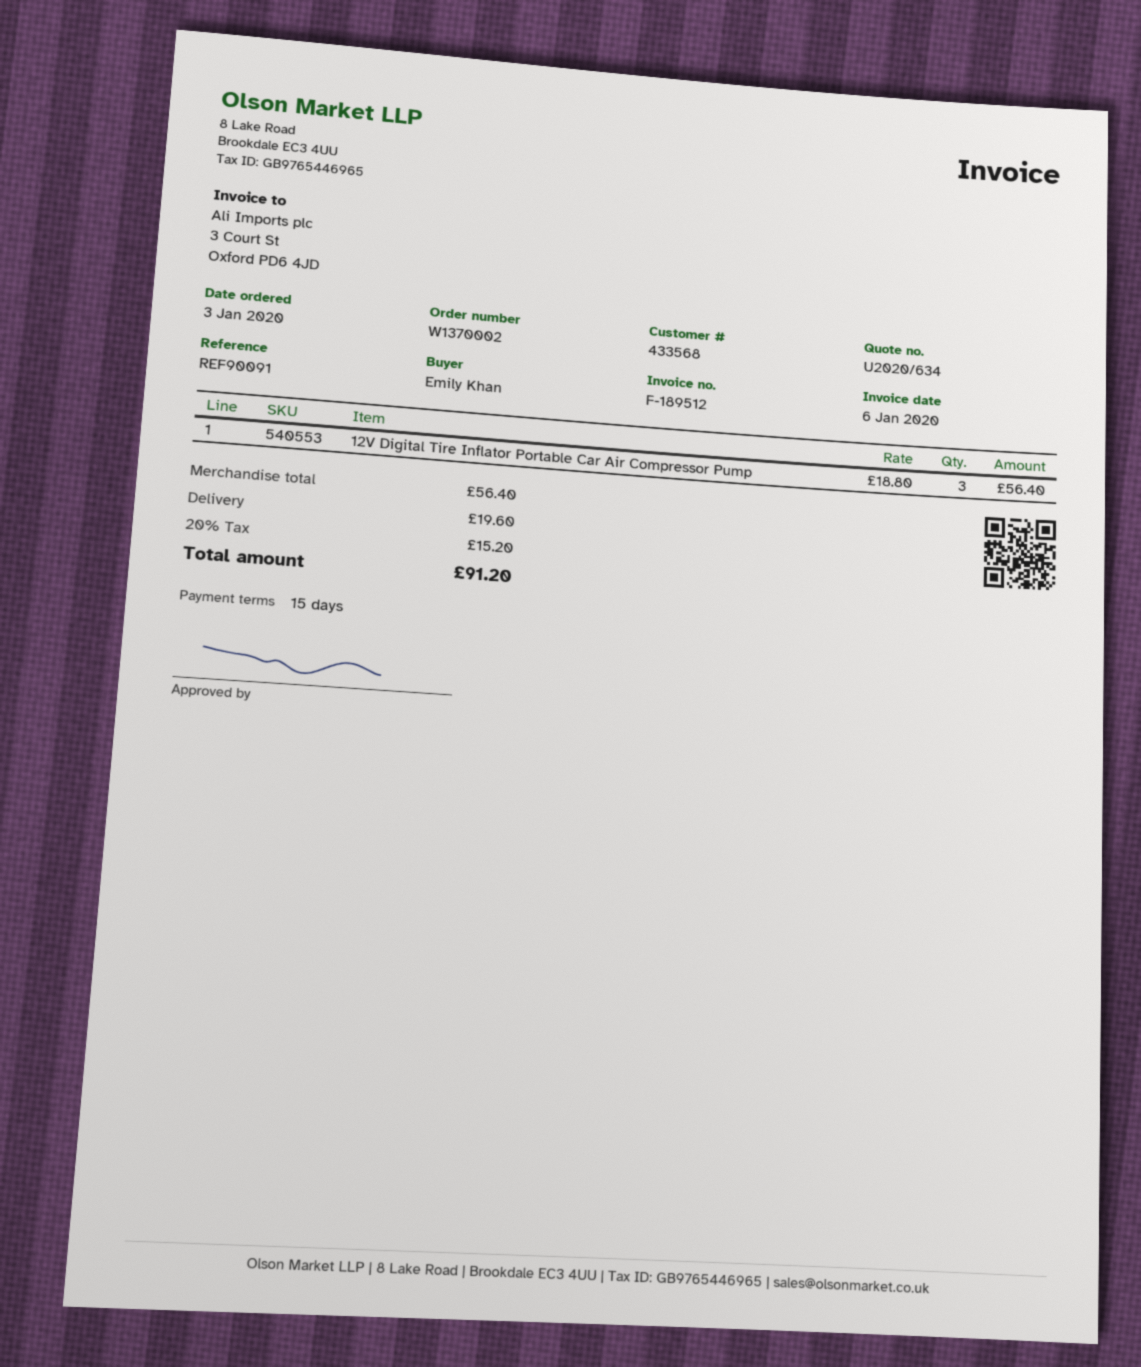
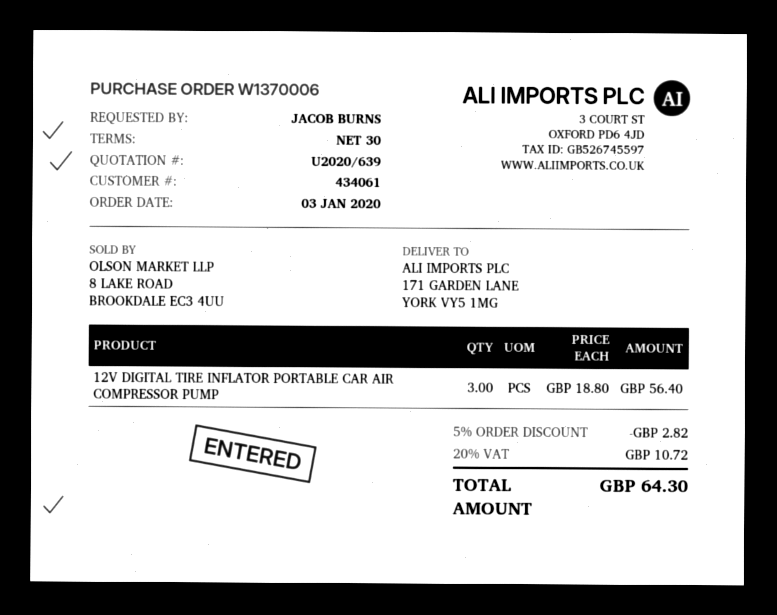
quote number: U2020/634 -> U2020/639
order number: W1370002 -> W1370006
payment terms: 15 days -> 30 days
customer number: 433568 -> 434061
ordered by: Emily Khan -> JACOB BURNS
discount: none -> 5% = 2.82
shipping: 19.60 -> none
tax: 20% = 15.20 -> 20% = 10.72
total: 91.20 -> 64.30

